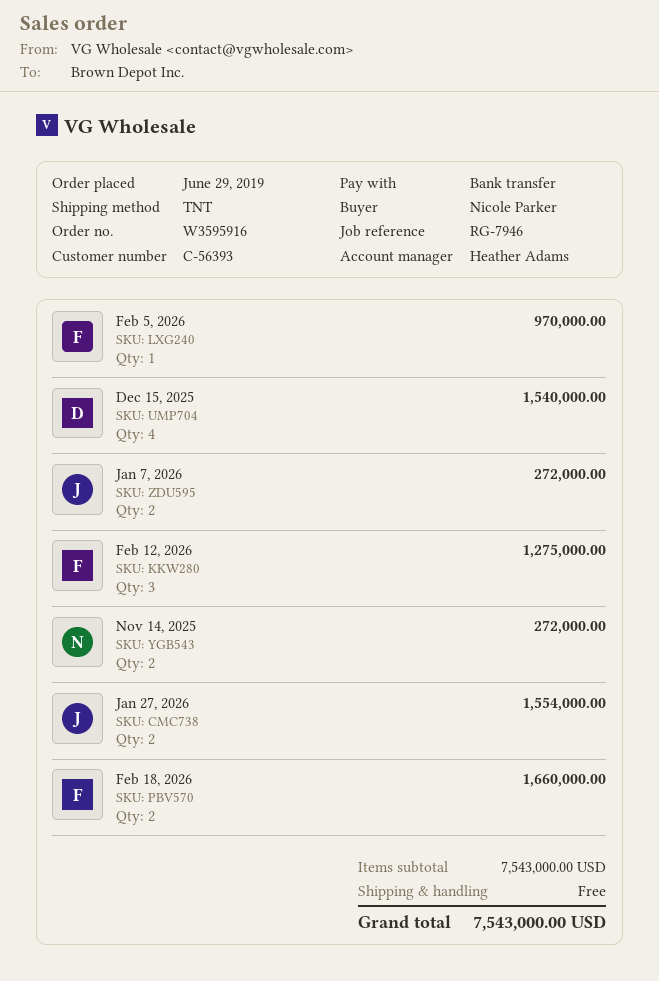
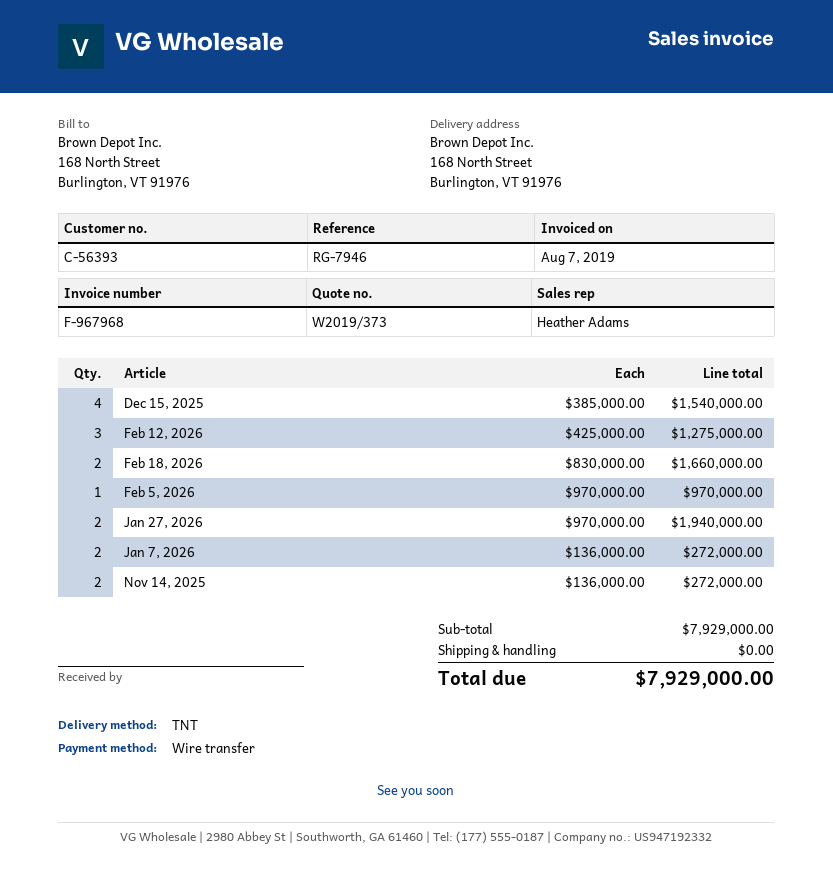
Jan 27, 2026: 2 for 1554000.00 -> 2 for 1940000.00
subtotal: 7543000.00 -> 7929000.00
total: 7543000.00 -> 7929000.00

